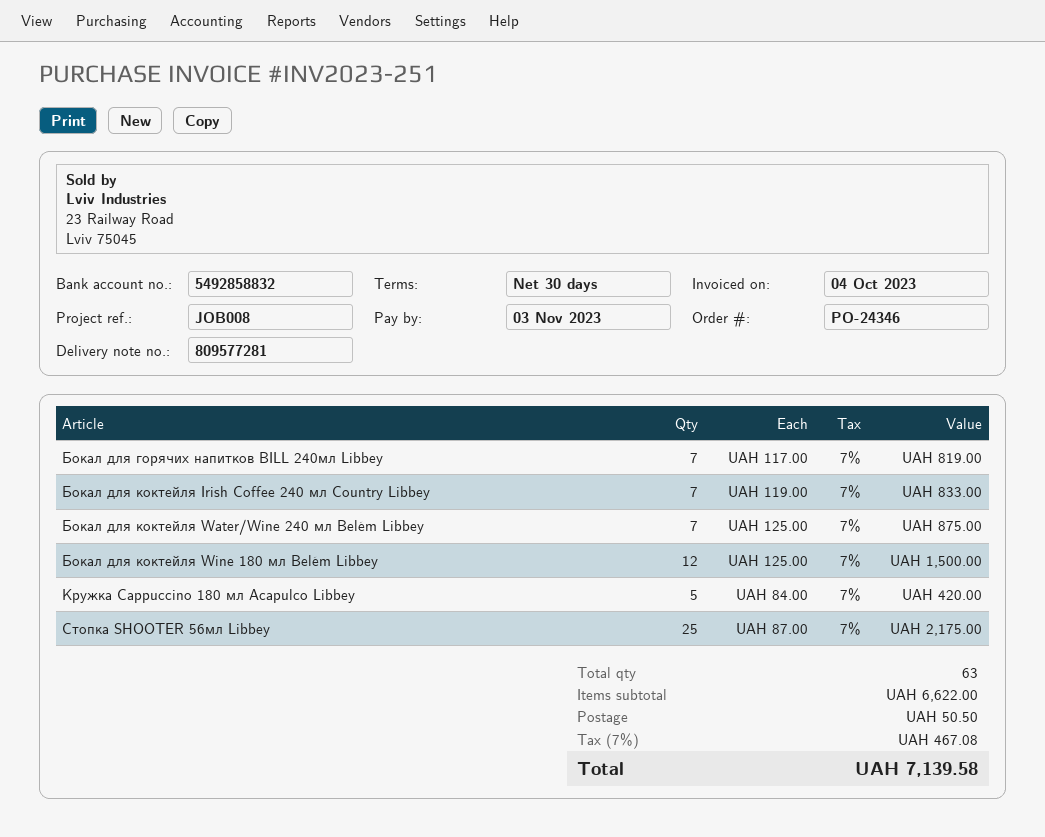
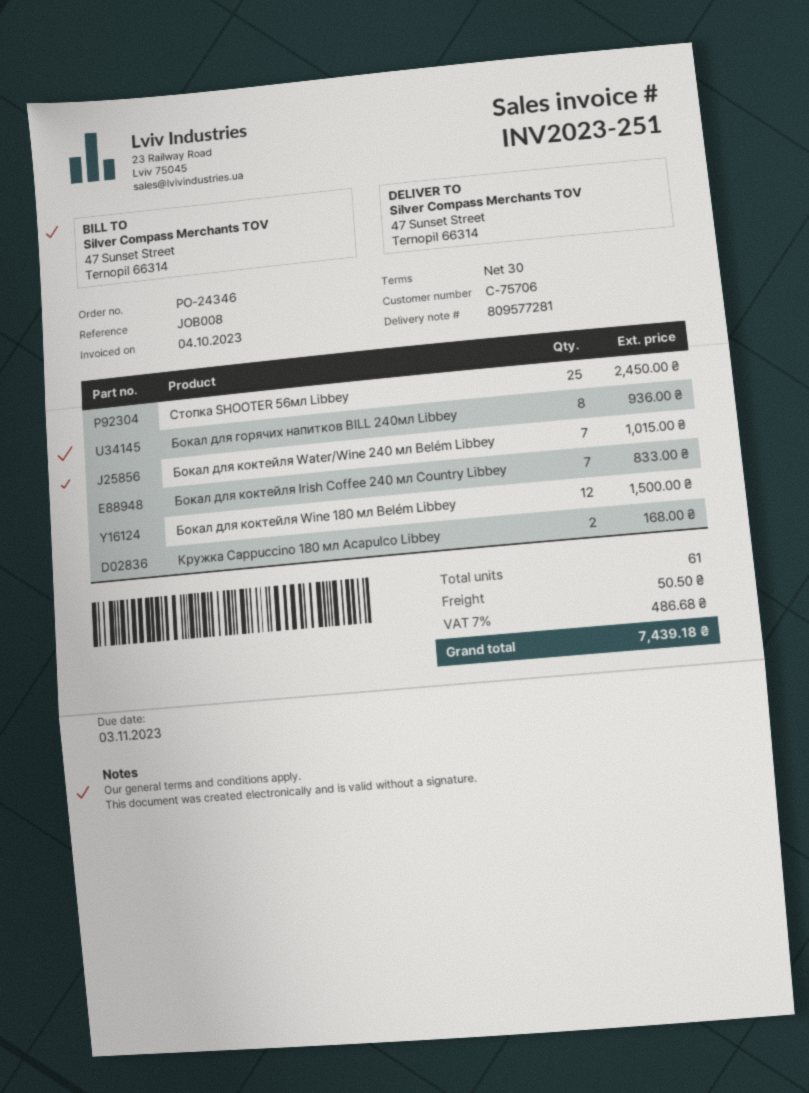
Бокал для горячих напитков BILL 240мл Libbey: 7 for 819.00 -> 8 for 936.00
Бокал для коктейля Water/Wine 240 мл Belém Libbey: 7 for 875.00 -> 7 for 1015.00
Кружка Cappuccino 180 мл Acapulco Libbey: 5 for 420.00 -> 2 for 168.00
Стопка SHOOTER 56мл Libbey: 25 for 2175.00 -> 25 for 2450.00
total quantity: 63 -> 61
tax: 7% = 467.08 -> 7% = 486.68
total: 7139.58 -> 7439.18

